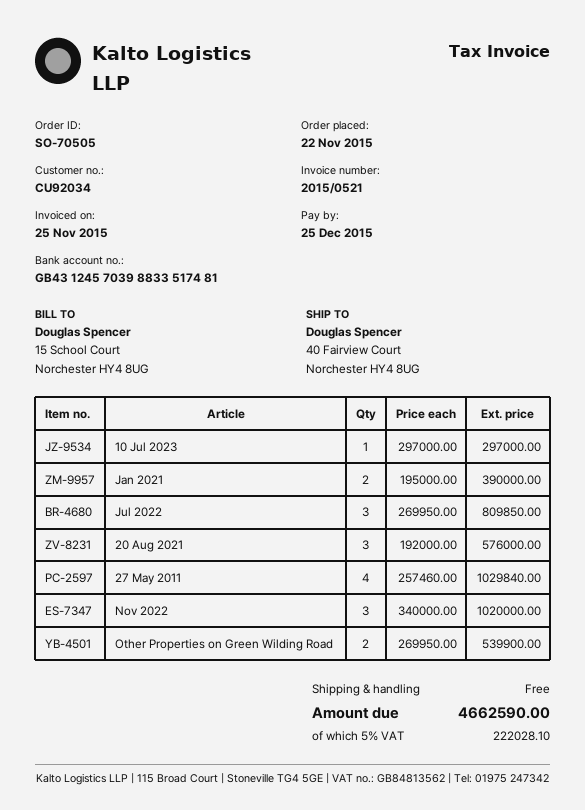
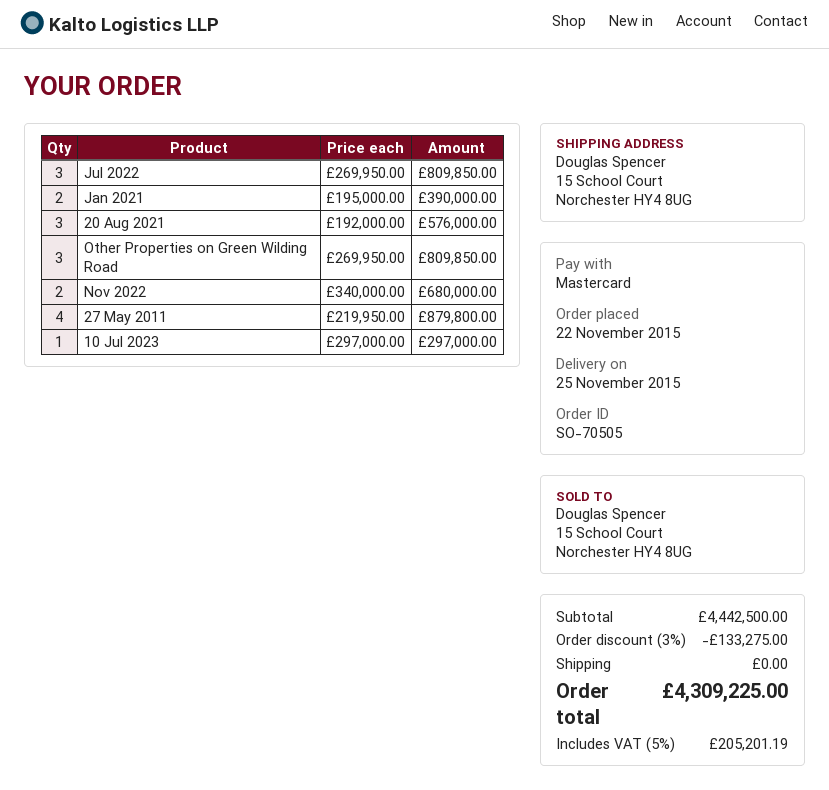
ship to: 40 Fairview Court, Norchester HY4 8UG -> 15 School Court, Norchester HY4 8UG
27 May 2011: 4 x 257460.00 = 1029840.00 -> 4 x 219950.00 = 879800.00
Nov 2022: 3 x 340000.00 = 1020000.00 -> 2 x 340000.00 = 680000.00
Other Properties on Green Wilding Road: 2 x 269950.00 = 539900.00 -> 3 x 269950.00 = 809850.00
discount: none -> 3% = 133275.00
tax: 5% = 222028.10 -> 5% = 205201.19
total: 4662590.00 -> 4309225.00

